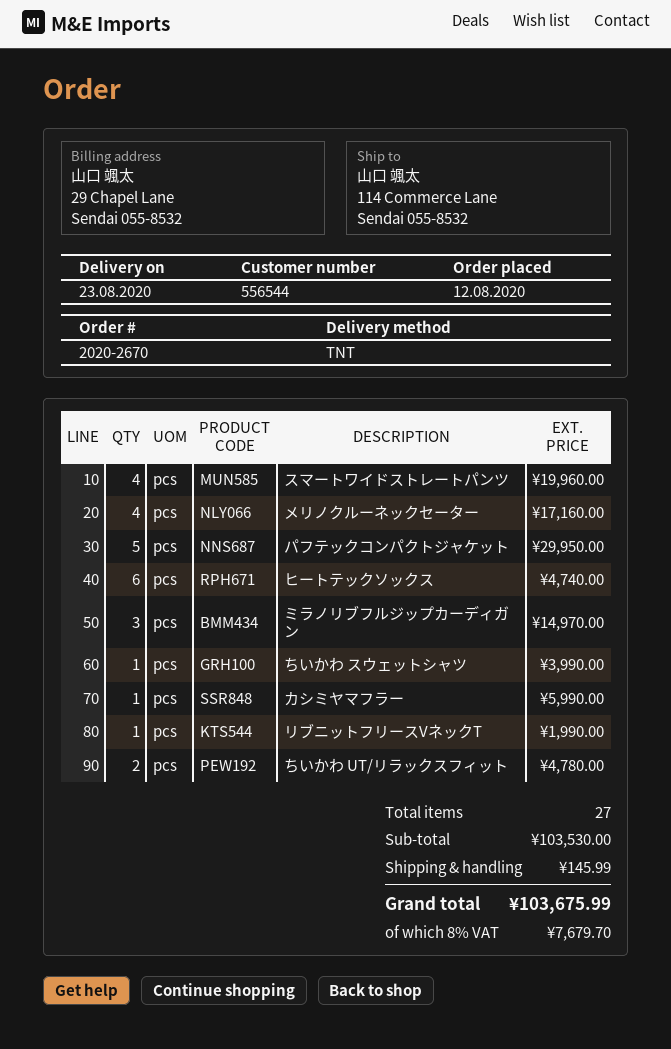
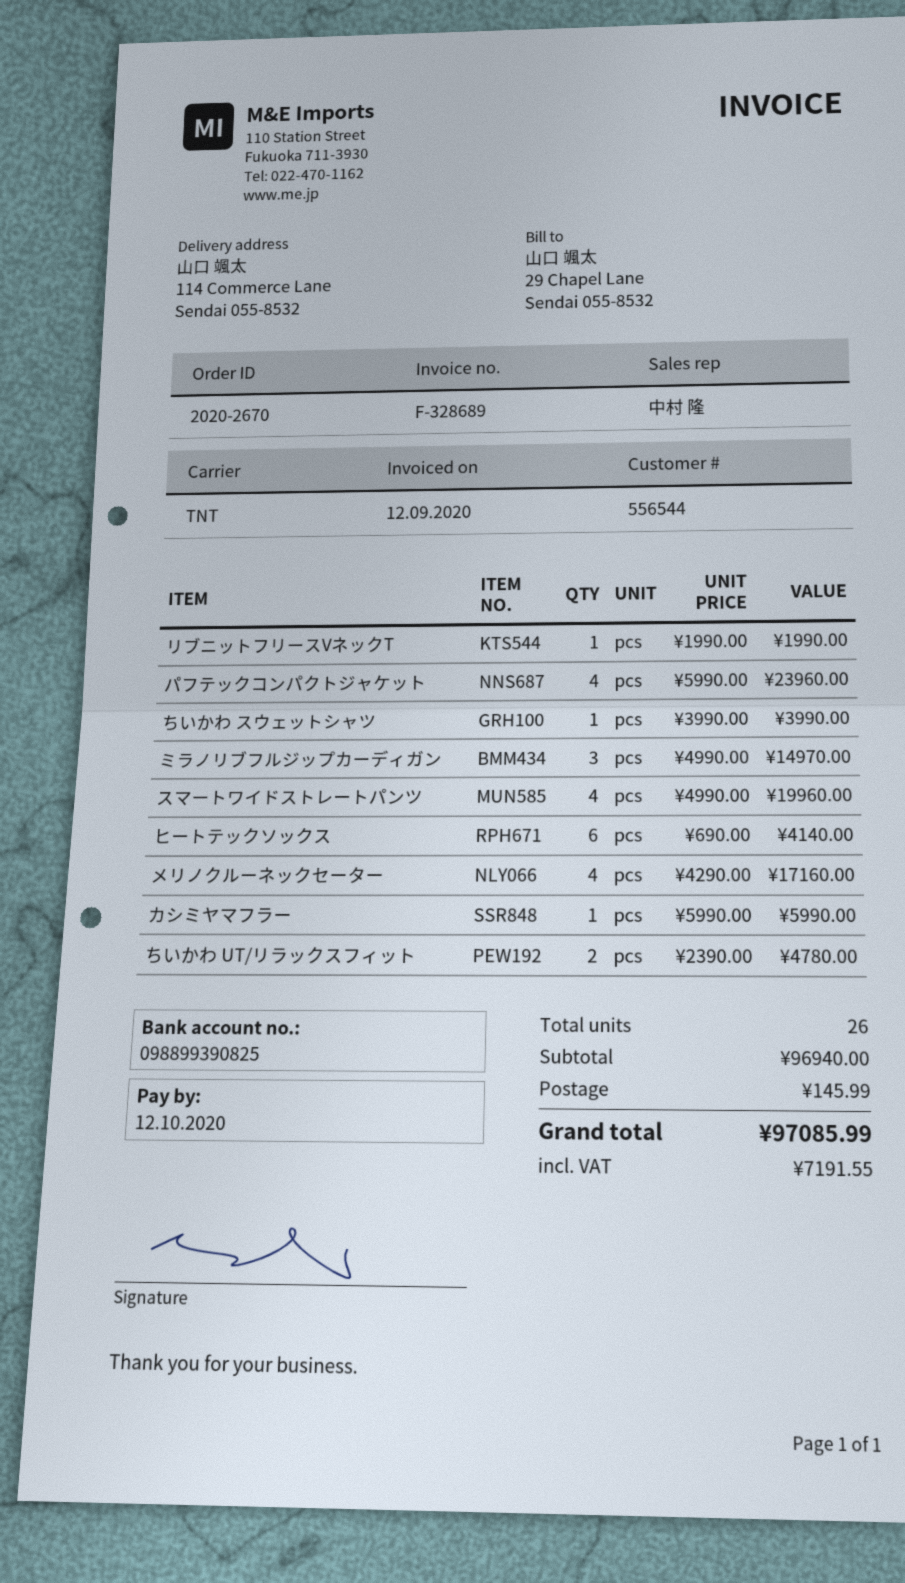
パフテックコンパクトジャケット: 5 for 29950.00 -> 4 for 23960.00
ヒートテックソックス: 6 for 4740.00 -> 6 for 4140.00
total quantity: 27 -> 26
subtotal: 103530.00 -> 96940.00
tax: 7679.70 -> 7191.55
total: 103675.99 -> 97085.99

